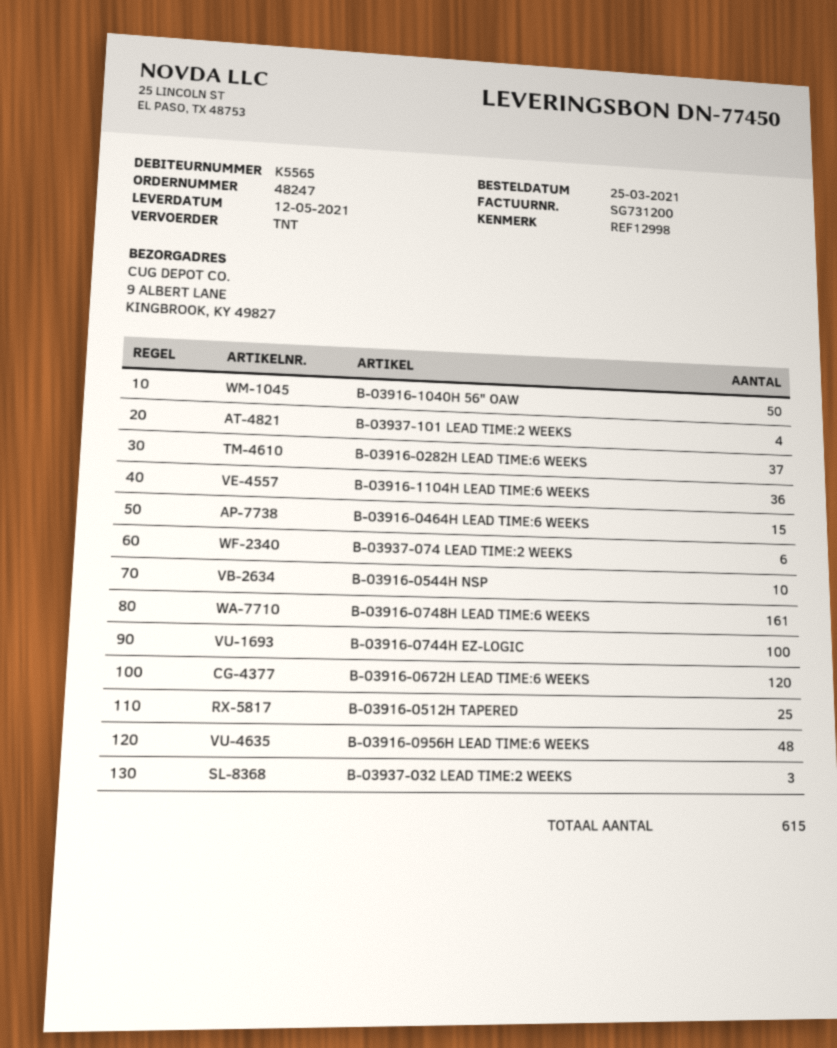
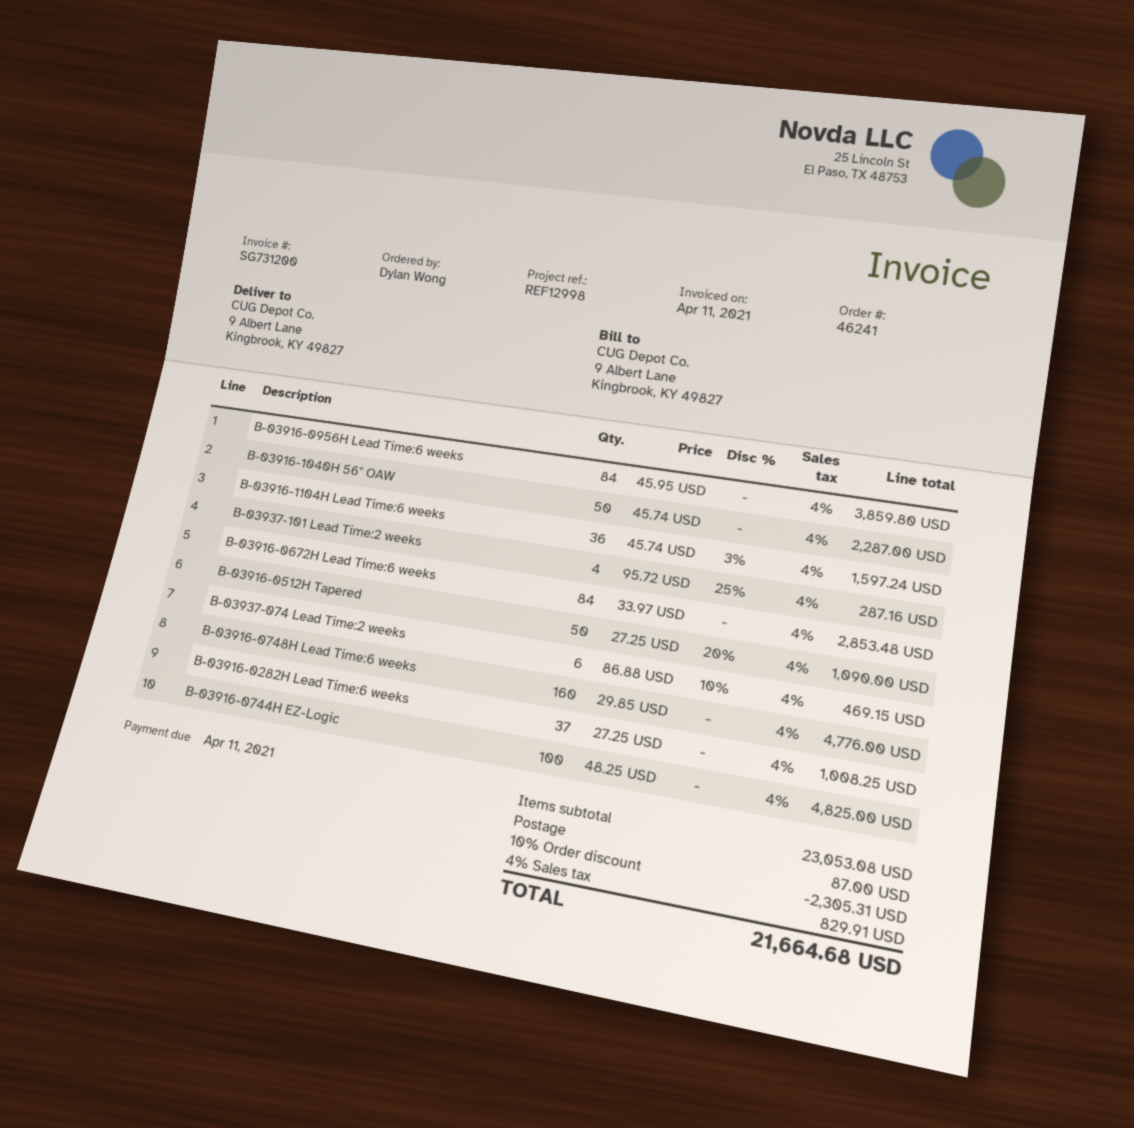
order number: 48247 -> 46241
B-03916-0464H LEAD TIME:6 WEEKS: 15 -> none
B-03916-0544H NSP: 10 -> none
B-03916-0748H LEAD TIME:6 WEEKS: 161 -> 160
B-03916-0672H LEAD TIME:6 WEEKS: 120 -> 84
B-03916-0512H TAPERED: 25 -> 50
B-03916-0956H LEAD TIME:6 WEEKS: 48 -> 84
B-03937-032 LEAD TIME:2 WEEKS: 3 -> none

